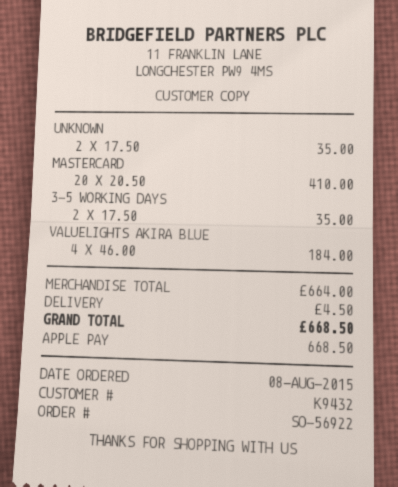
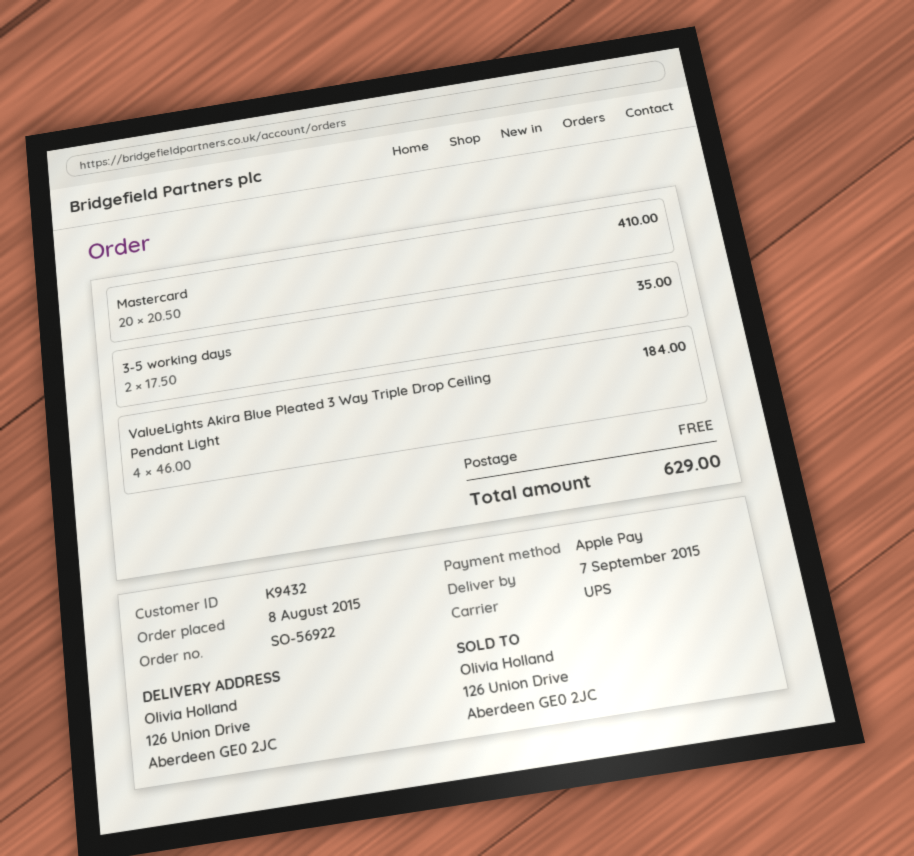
UNKNOWN: 2 x 17.50 = 35.00 -> none
shipping: 4.50 -> 0.00
total: 668.50 -> 629.00

